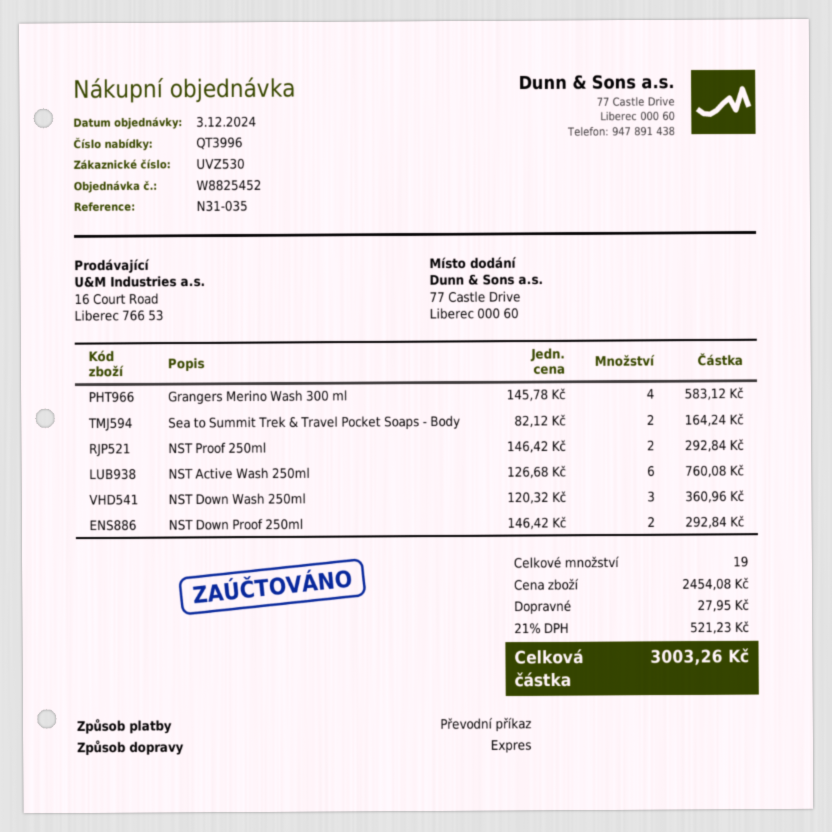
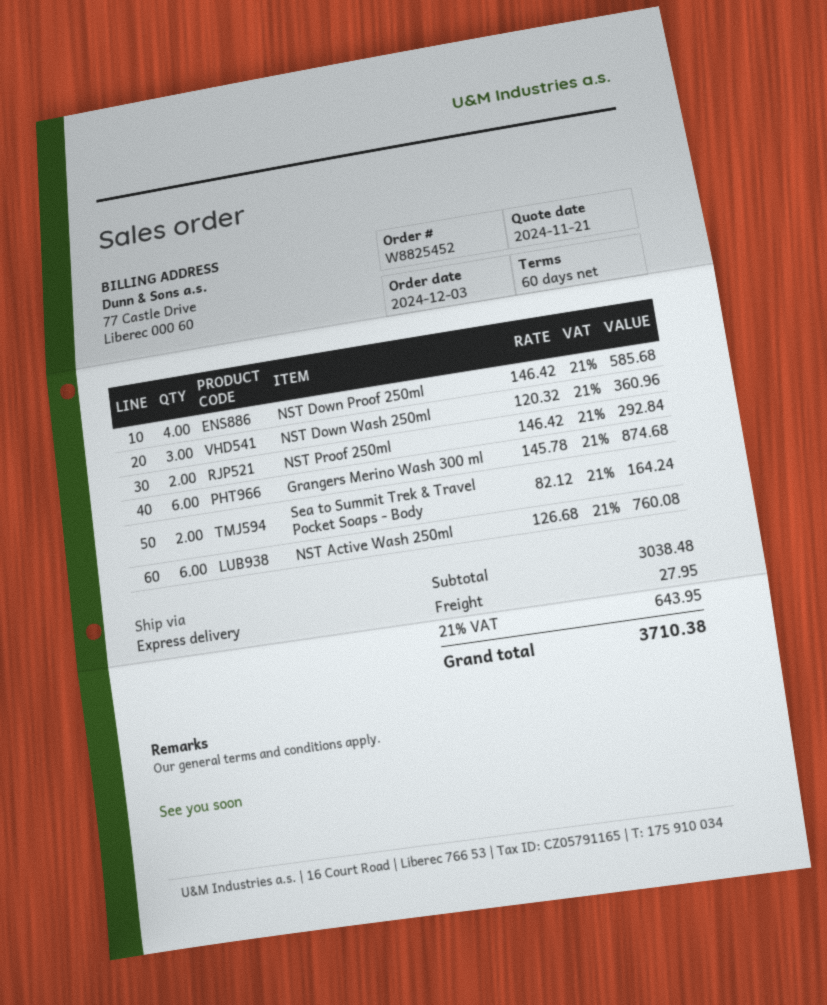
Grangers Merino Wash 300 ml: 4 x 145.78 = 583.12 -> 6 x 145.78 = 874.68
NST Down Proof 250ml: 2 x 146.42 = 292.84 -> 4 x 146.42 = 585.68
subtotal: 2454.08 -> 3038.48
tax: 21% = 521.23 -> 21% = 643.95
total: 3003.26 -> 3710.38

